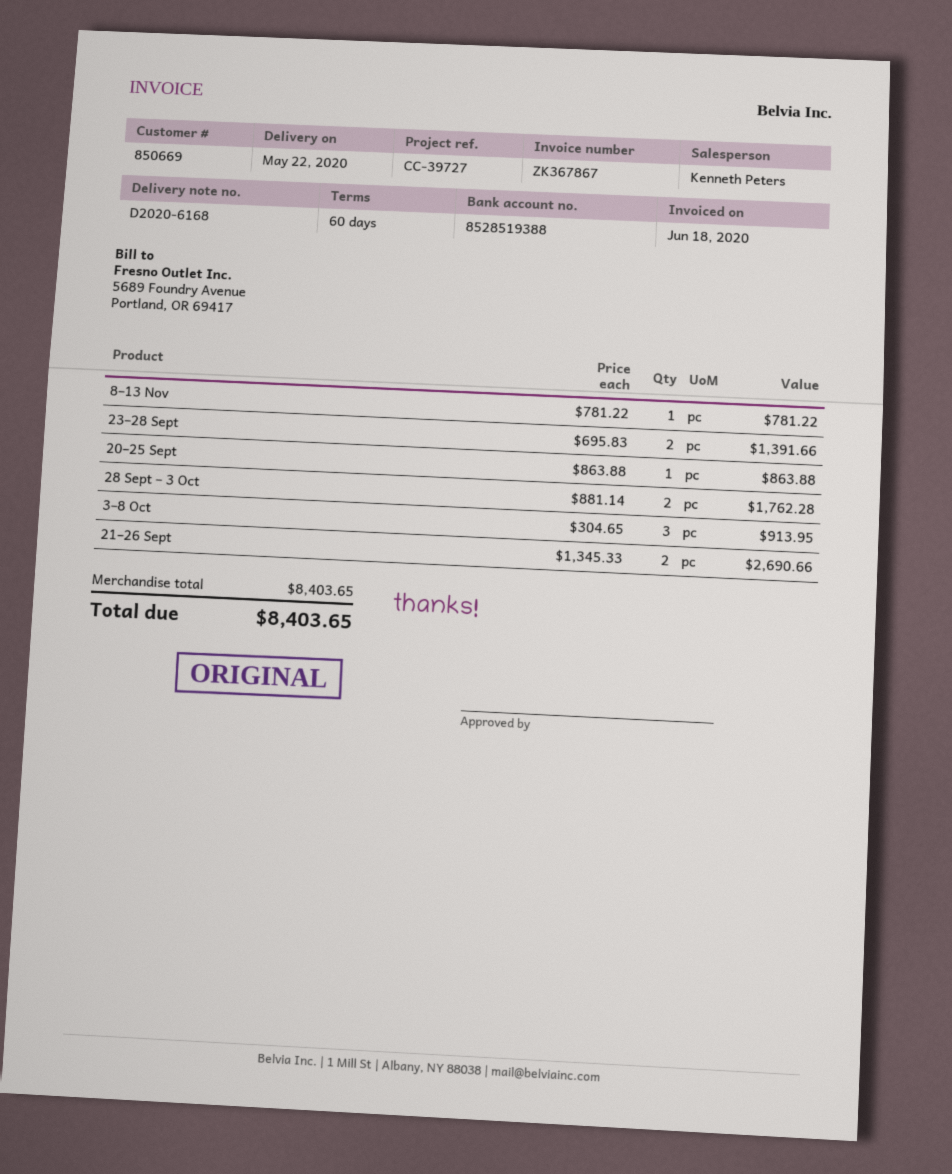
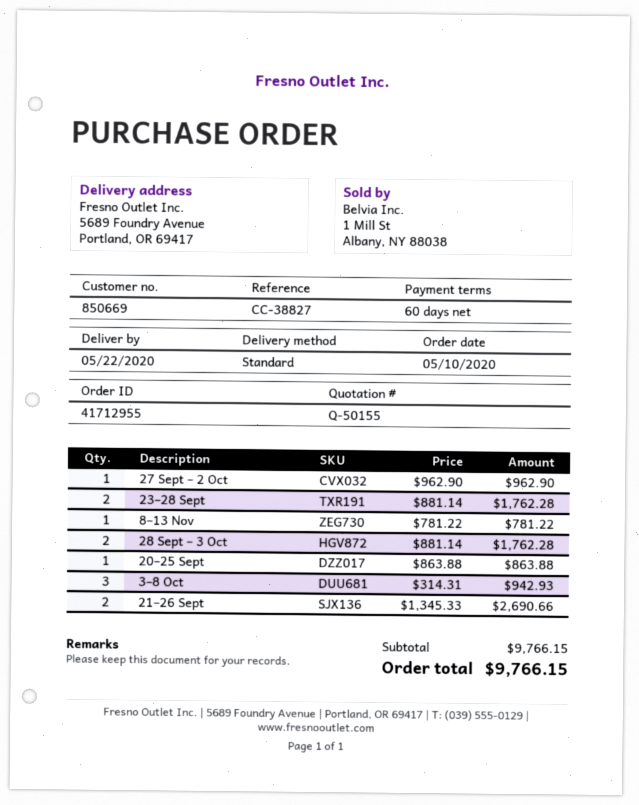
reference: CC-39727 -> CC-38827
23–28 Sept: 2 x 695.83 = 1391.66 -> 2 x 881.14 = 1762.28
3–8 Oct: 3 x 304.65 = 913.95 -> 3 x 314.31 = 942.93
27 Sept – 2 Oct: none -> 1 x 962.90 = 962.90
subtotal: 8403.65 -> 9766.15
total: 8403.65 -> 9766.15

